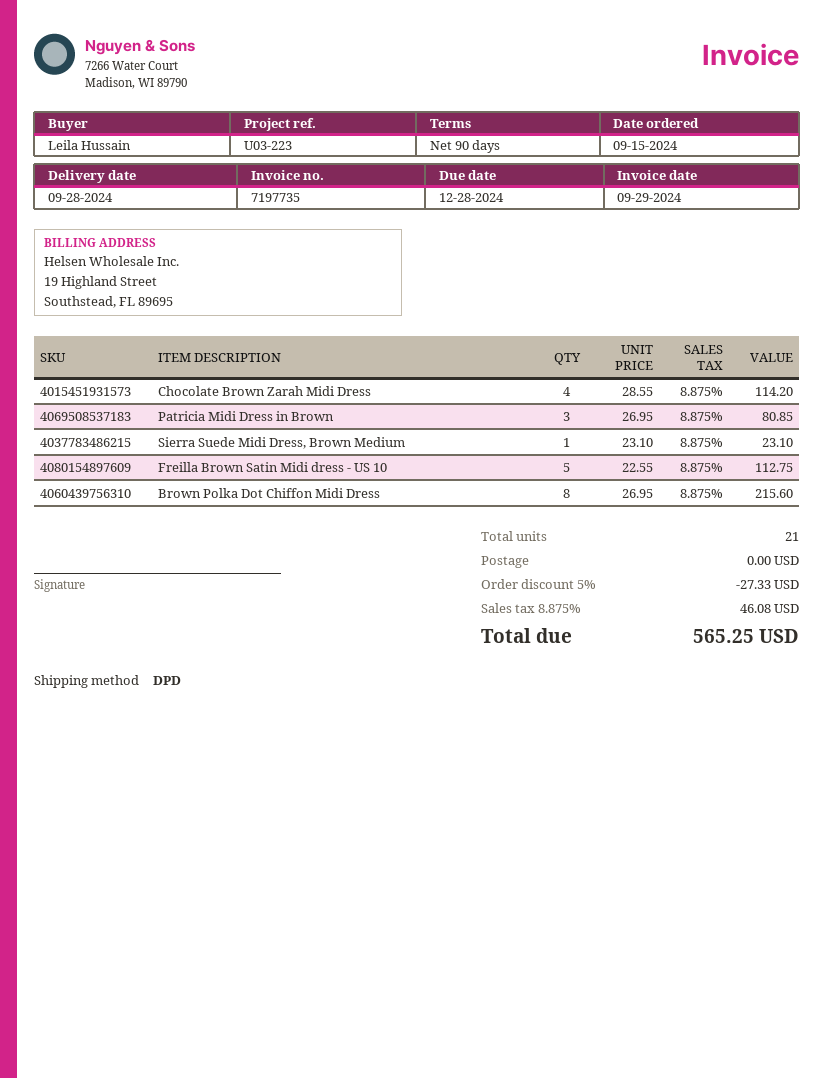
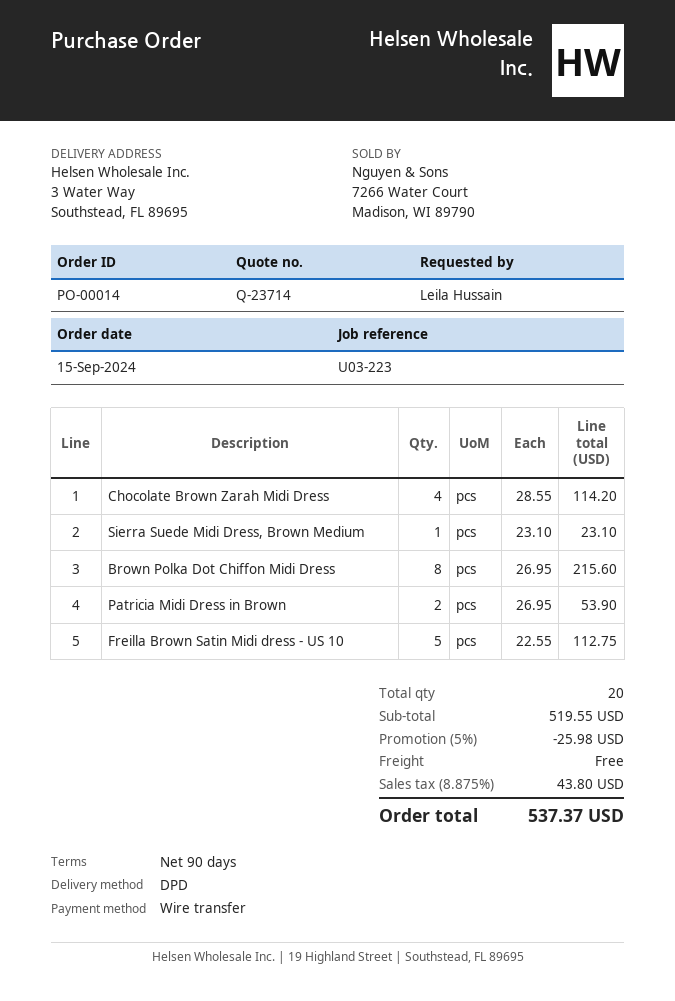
Patricia Midi Dress in Brown: 3 x 26.95 = 80.85 -> 2 x 26.95 = 53.90
total quantity: 21 -> 20
discount: 5% = 27.33 -> 5% = 25.98
tax: 8.875% = 46.08 -> 8.875% = 43.80
total: 565.25 -> 537.37

